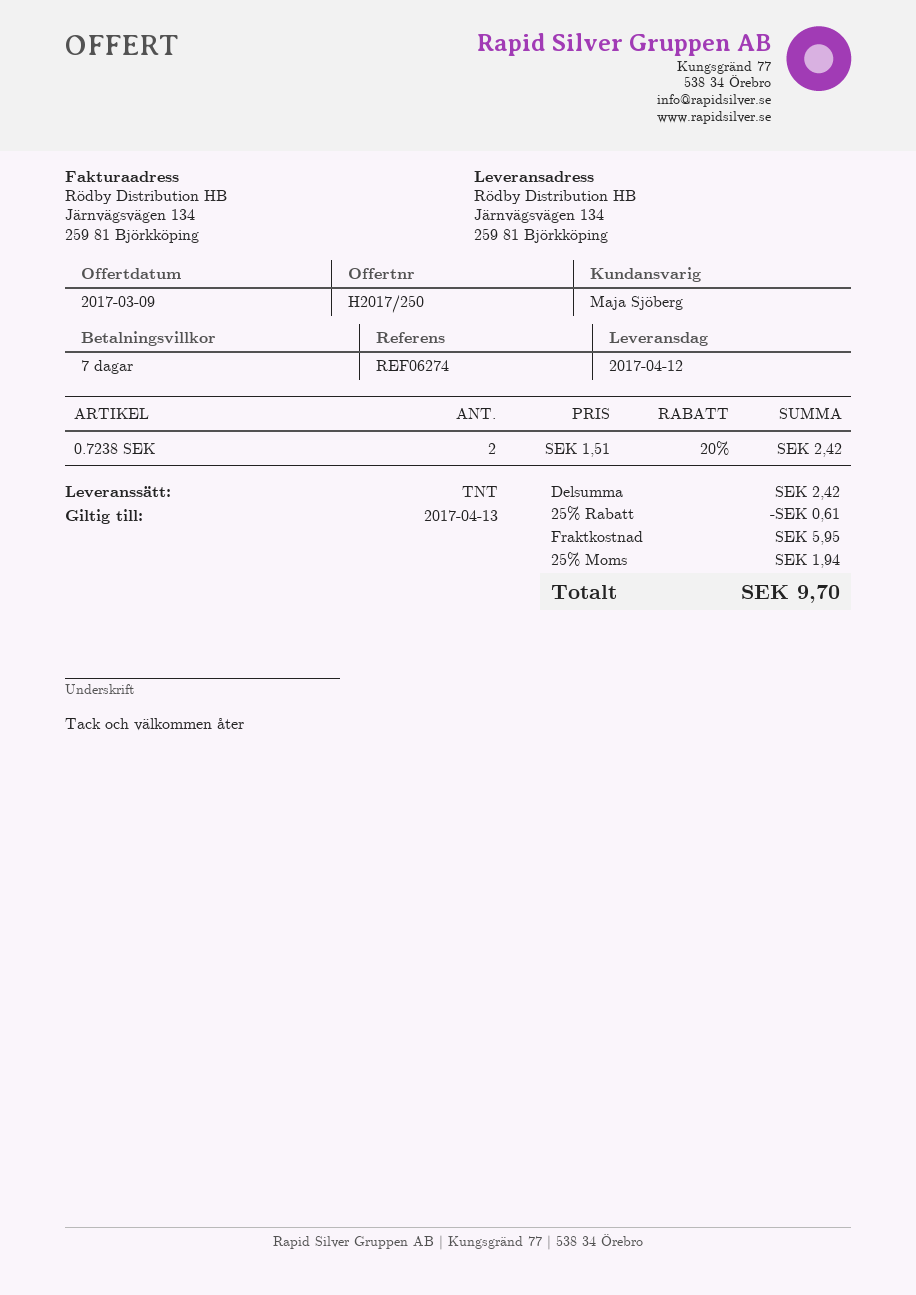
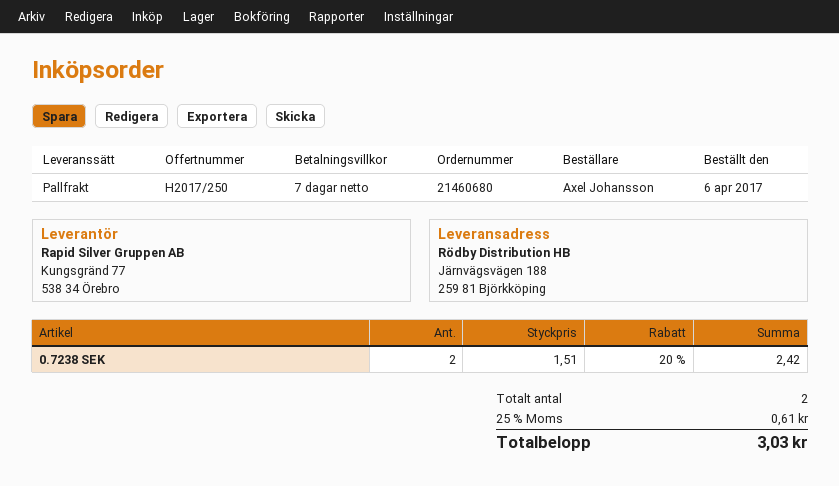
shipping method: TNT -> pallet freight
ship to: Järnvägsvägen 134, 259 81 Björkköping -> Järnvägsvägen 188, 259 81 Björkköping
discount: 25% = 0.61 -> none
shipping: 5.95 -> none
tax: 25% = 1.94 -> 25% = 0.61
total: 9.70 -> 3.03

